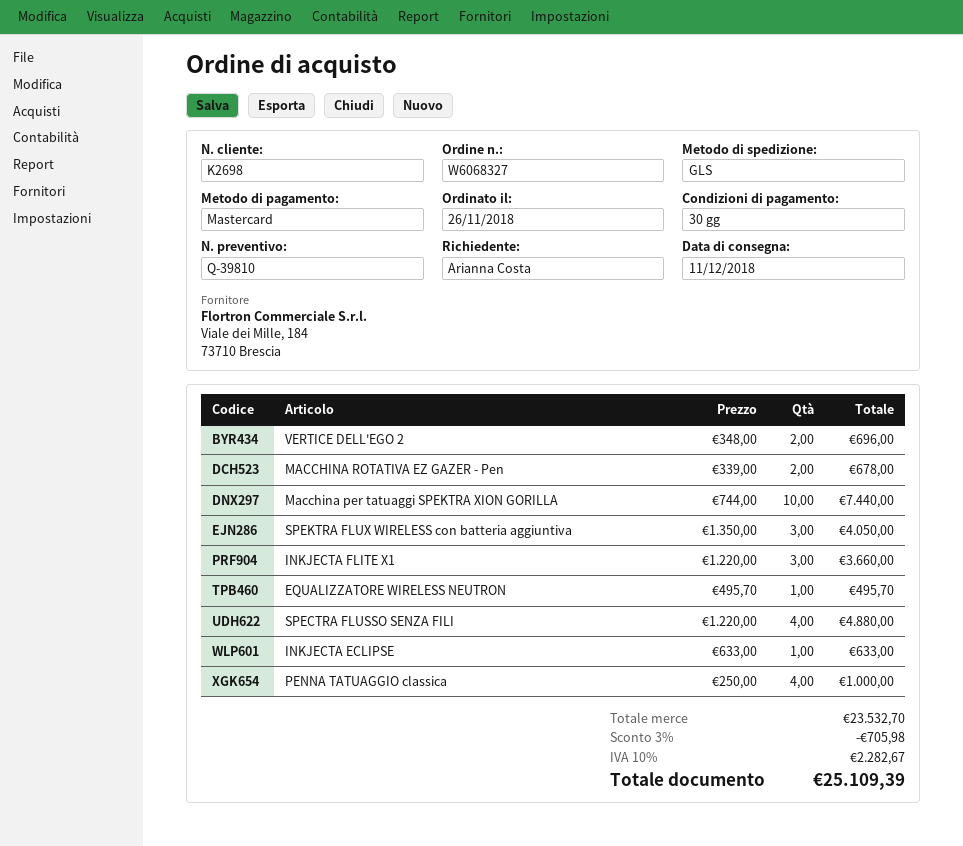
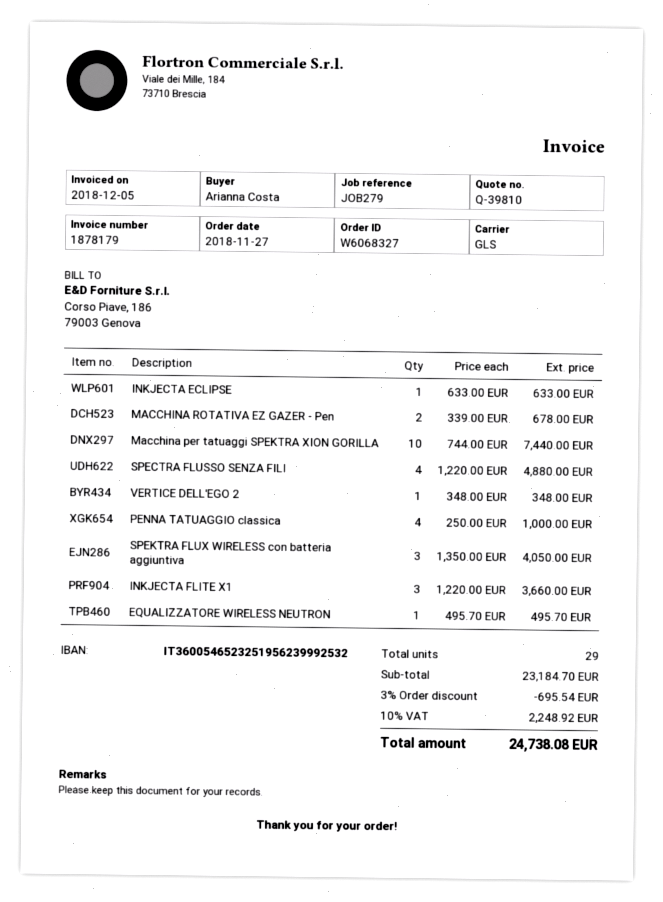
order date: 2018-11-26 -> 2018-11-27
VERTICE DELL'EGO 2: 2 x 348.00 = 696.00 -> 1 x 348.00 = 348.00
subtotal: 23532.70 -> 23184.70
discount: 3% = 705.98 -> 3% = 695.54
tax: 10% = 2282.67 -> 10% = 2248.92
total: 25109.39 -> 24738.08

